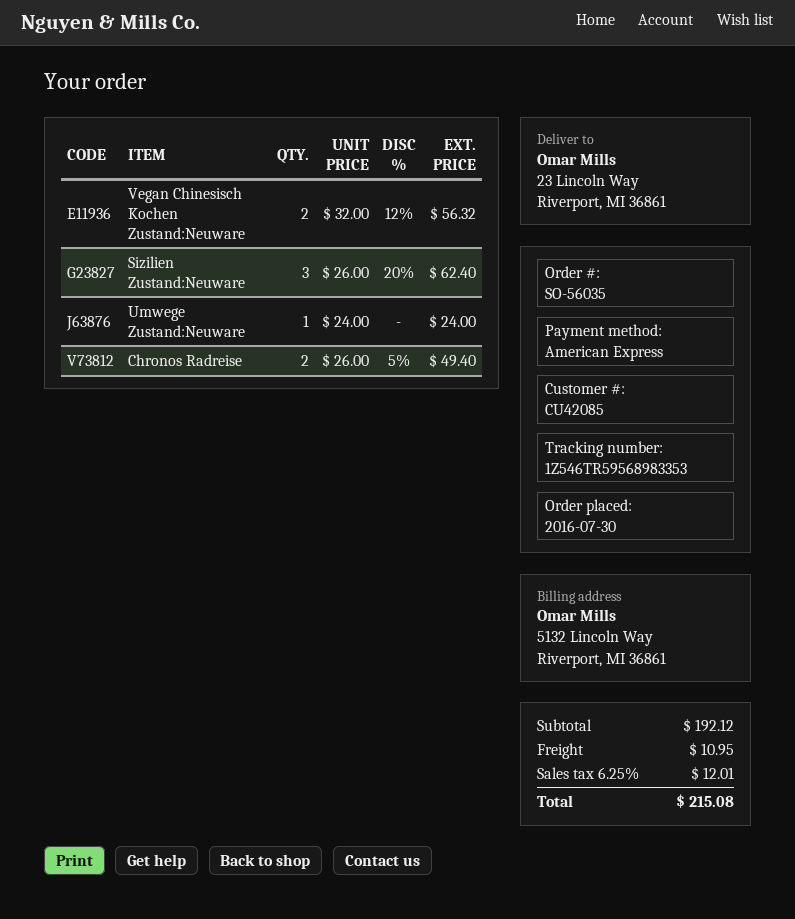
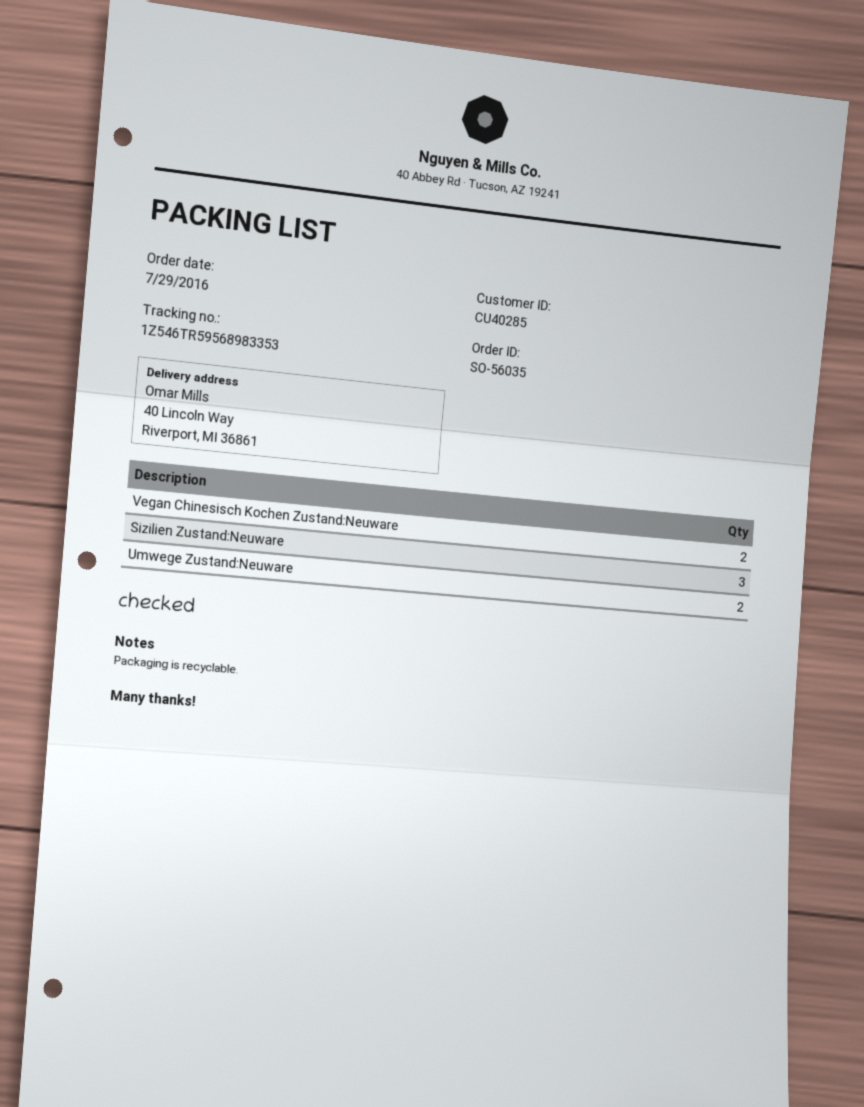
order date: 2016-07-30 -> 2016-07-29
customer number: CU42085 -> CU40285
ship to: 23 Lincoln Way, Riverport, MI 36861 -> 40 Lincoln Way, Riverport, MI 36861
Umwege Zustand:Neuware: 1 -> 2
Chronos Radreise: 2 -> none

